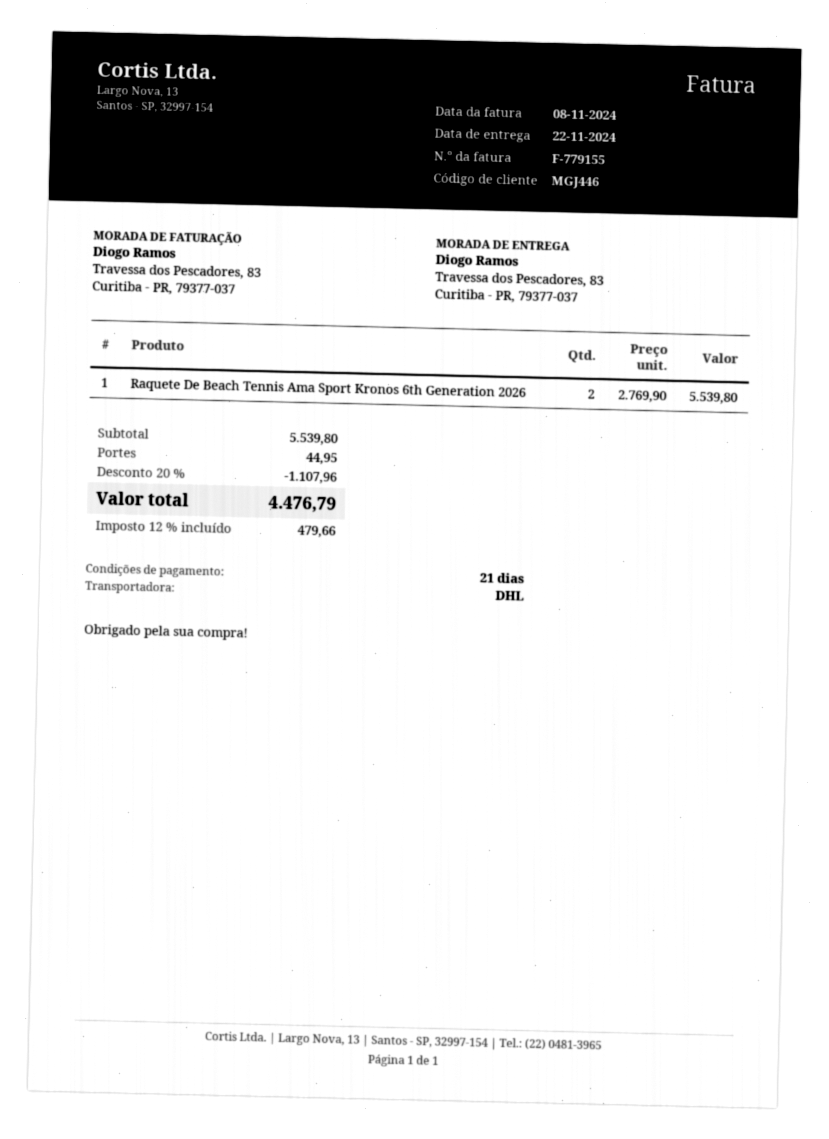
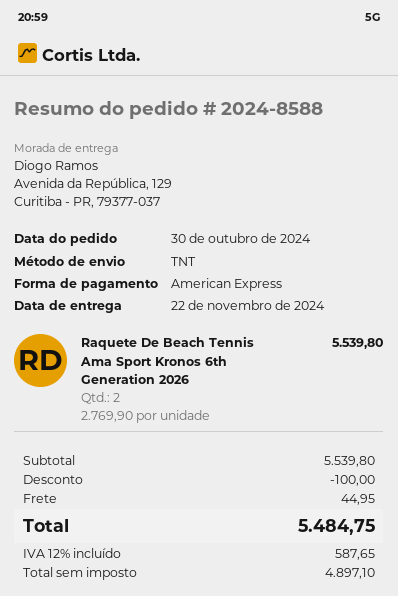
shipping method: DHL -> TNT
ship to: Travessa dos Pescadores, 83, Curitiba - PR, 79377-037 -> Avenida da República, 129, Curitiba - PR, 79377-037
discount: 1107.96 -> 100.00
tax: 12% = 479.66 -> 12% = 587.65
total: 4476.79 -> 5484.75

